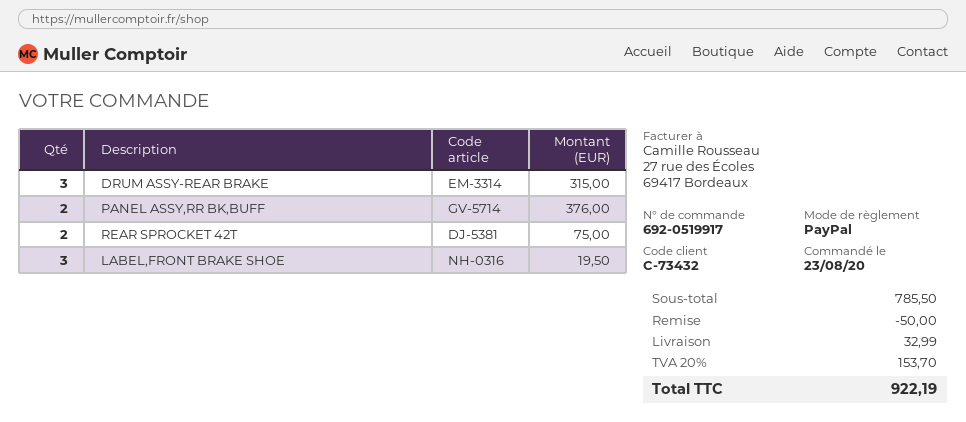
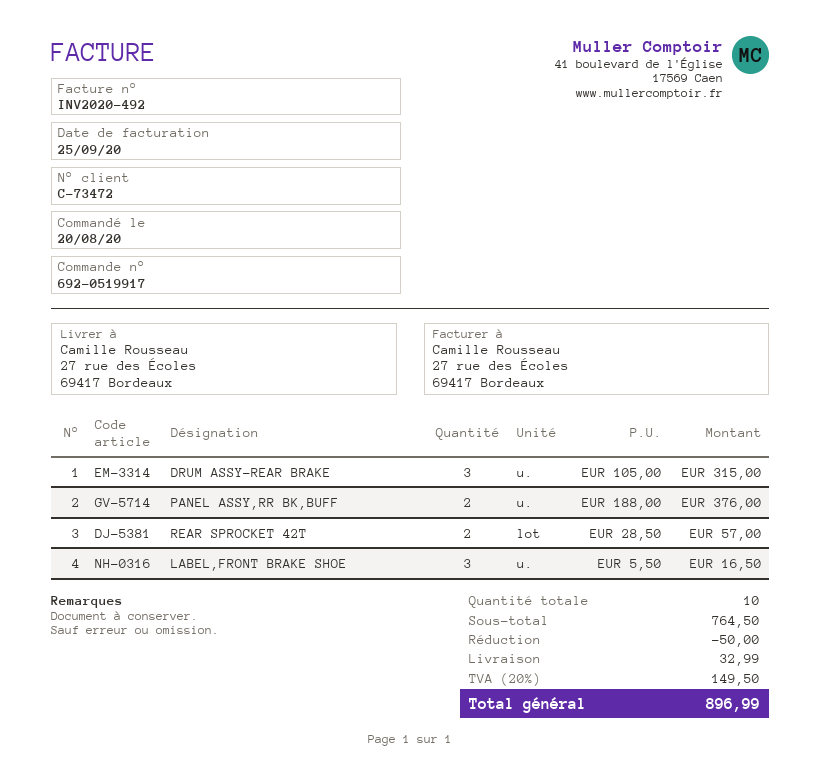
order date: 2020-08-23 -> 2020-08-20
customer number: C-73432 -> C-73472
REAR SPROCKET 42T: 2 for 75.00 -> 2 for 57.00
LABEL,FRONT BRAKE SHOE: 3 for 19.50 -> 3 for 16.50
subtotal: 785.50 -> 764.50
tax: 20% = 153.70 -> 20% = 149.50
total: 922.19 -> 896.99

